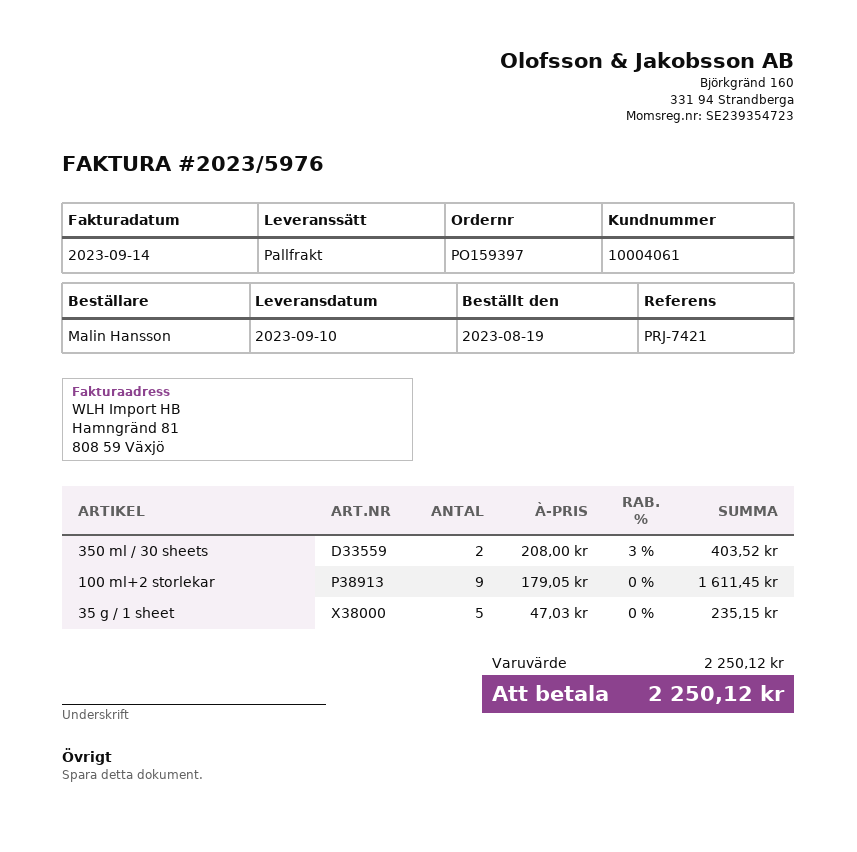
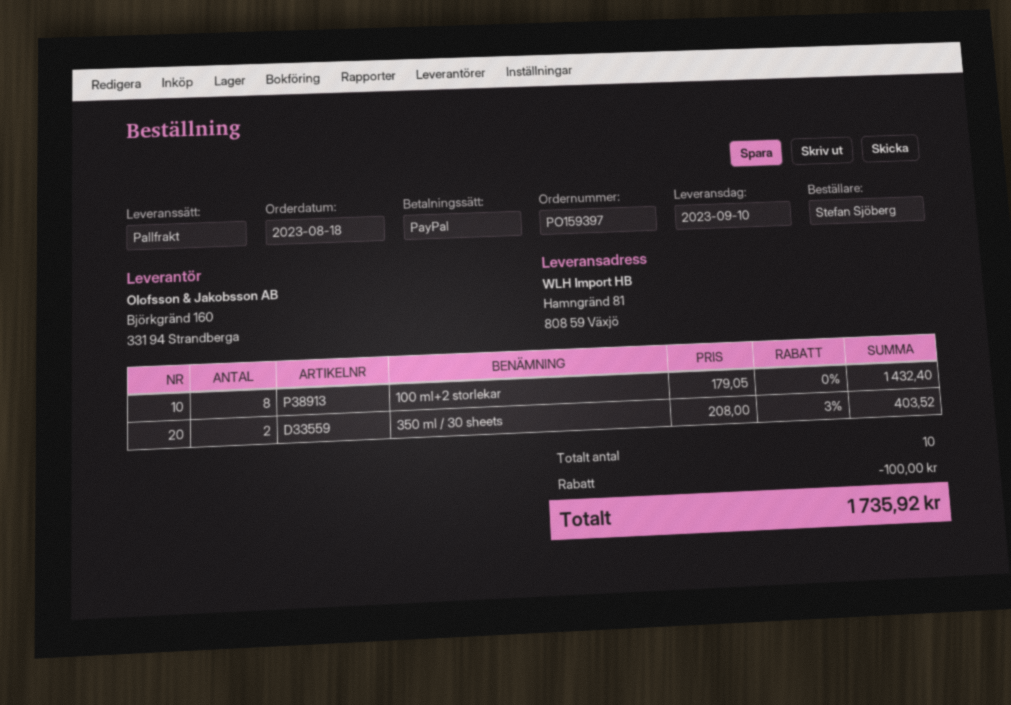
order date: 2023-08-19 -> 2023-08-18
ordered by: Malin Hansson -> Stefan Sjöberg
100 ml+2 storlekar: 9 x 179.05 = 1611.45 -> 8 x 179.05 = 1432.40
35 g / 1 sheet: 5 x 47.03 = 235.15 -> none
discount: none -> 100.00
total: 2250.12 -> 1735.92

